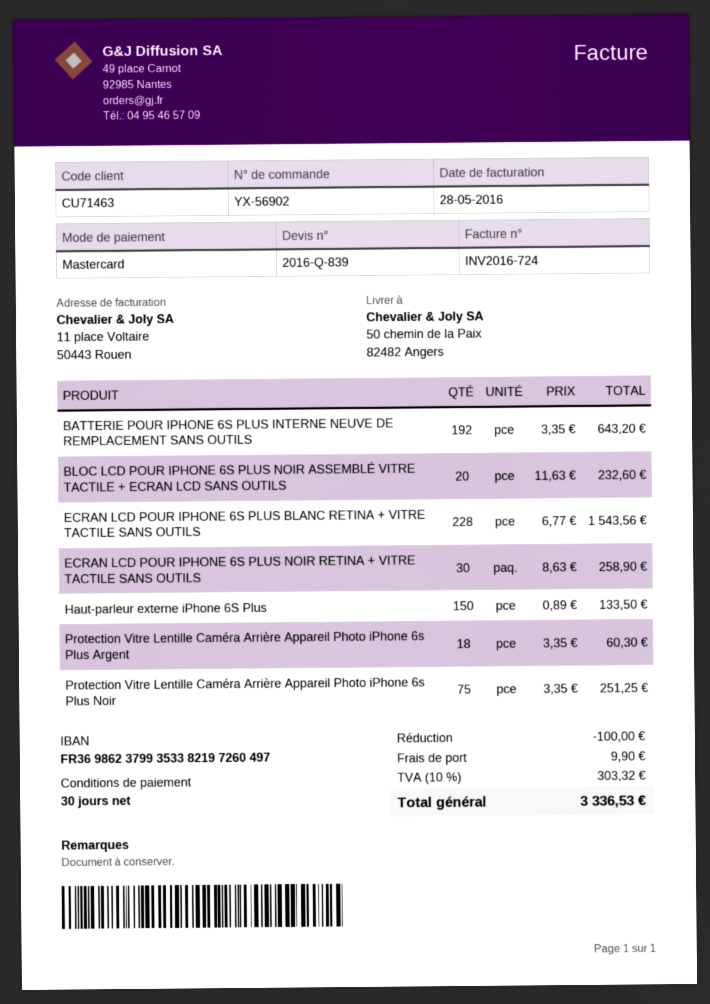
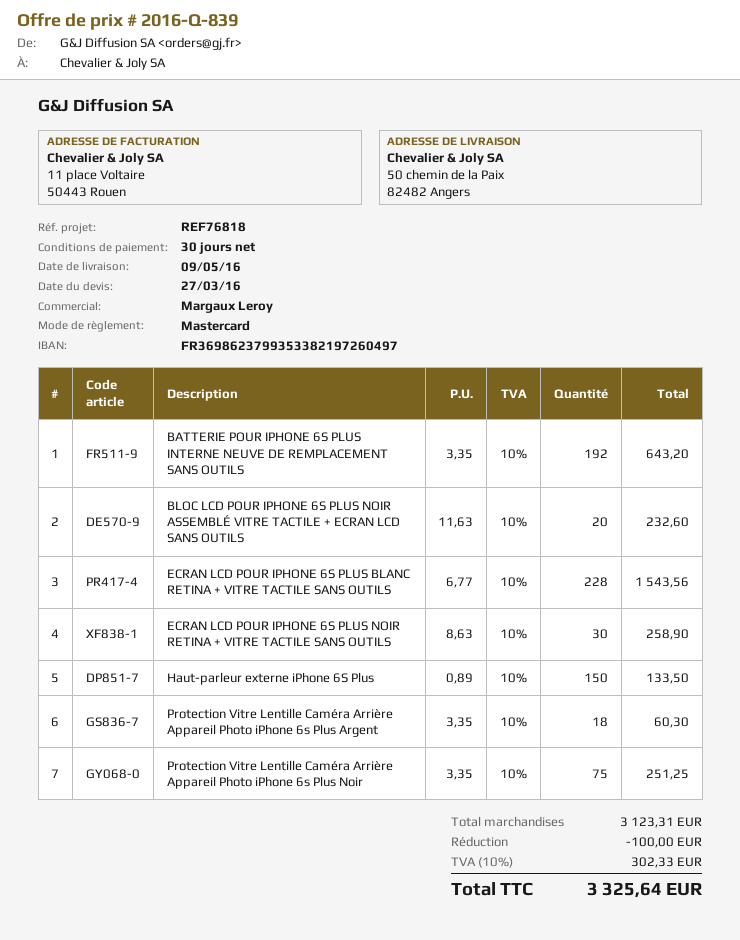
shipping: 9.90 -> none
tax: 10% = 303.32 -> 10% = 302.33
total: 3336.53 -> 3325.64

